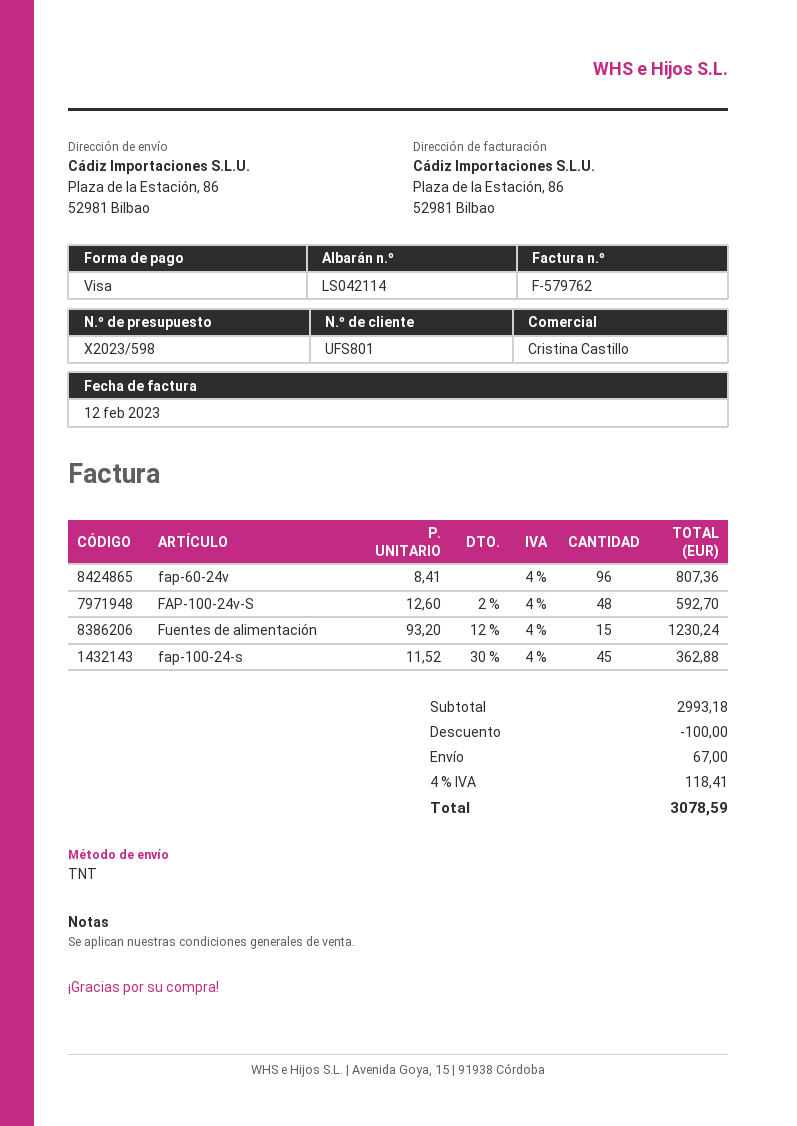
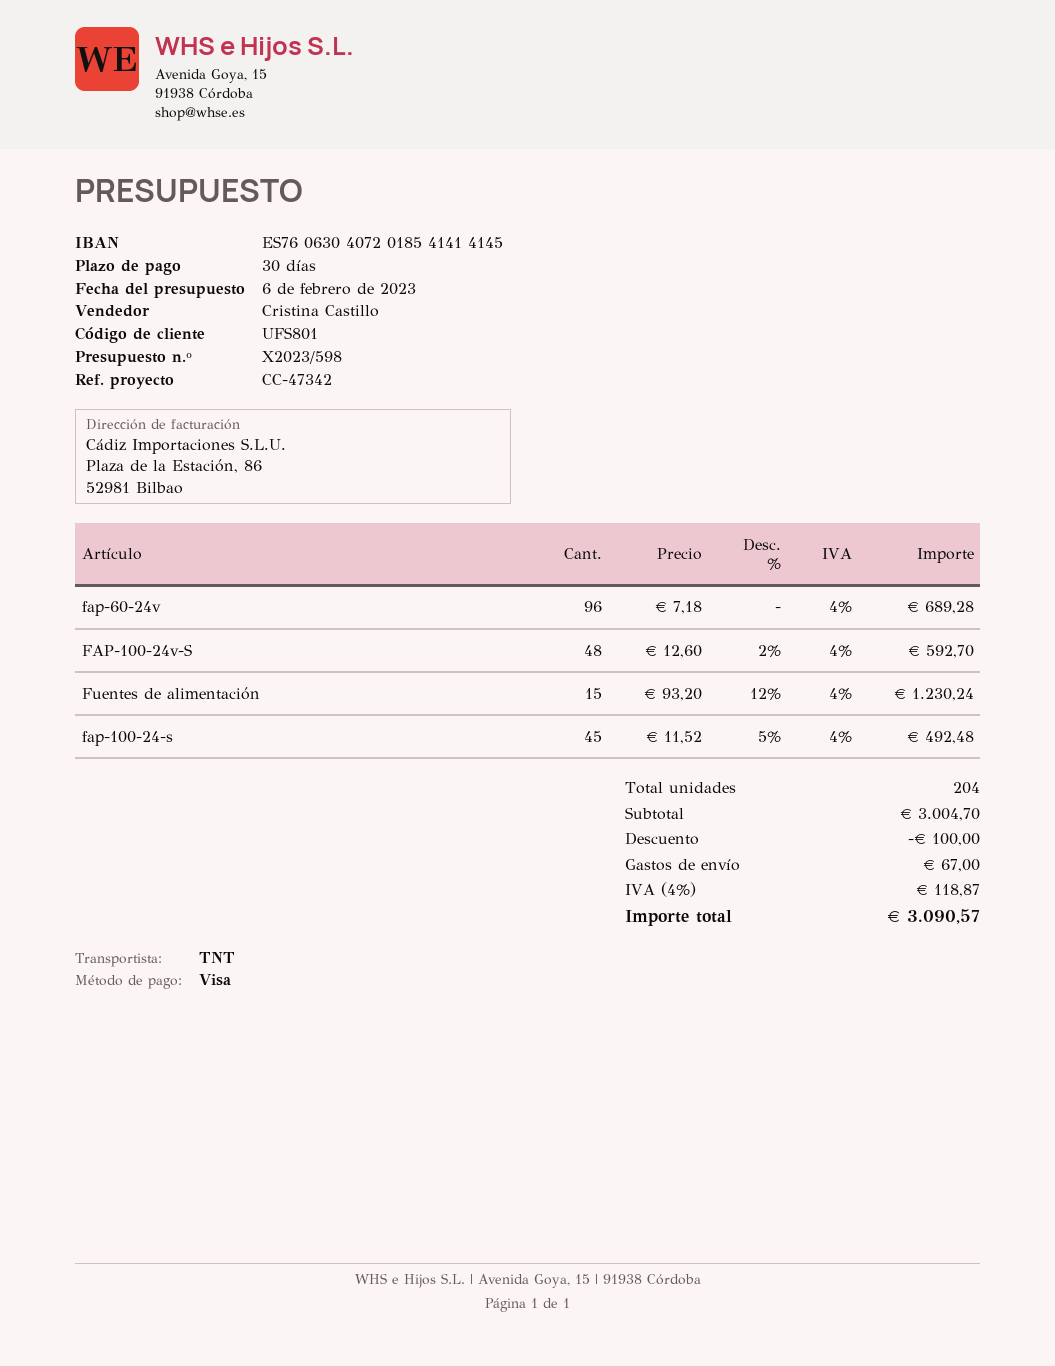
fap-60-24v: 96 x 8.41 = 807.36 -> 96 x 7.18 = 689.28
fap-100-24-s: 45 x 11.52 - 30% = 362.88 -> 45 x 11.52 - 5% = 492.48
subtotal: 2993.18 -> 3004.70
tax: 4% = 118.41 -> 4% = 118.87
total: 3078.59 -> 3090.57

